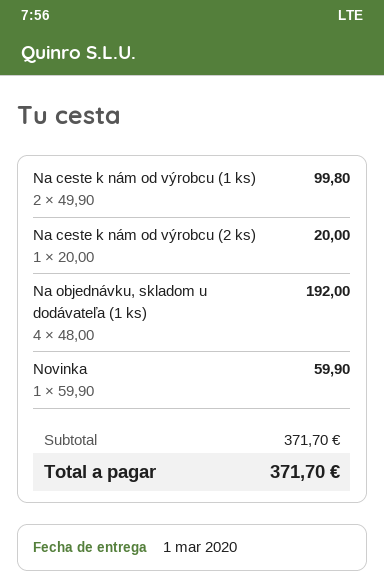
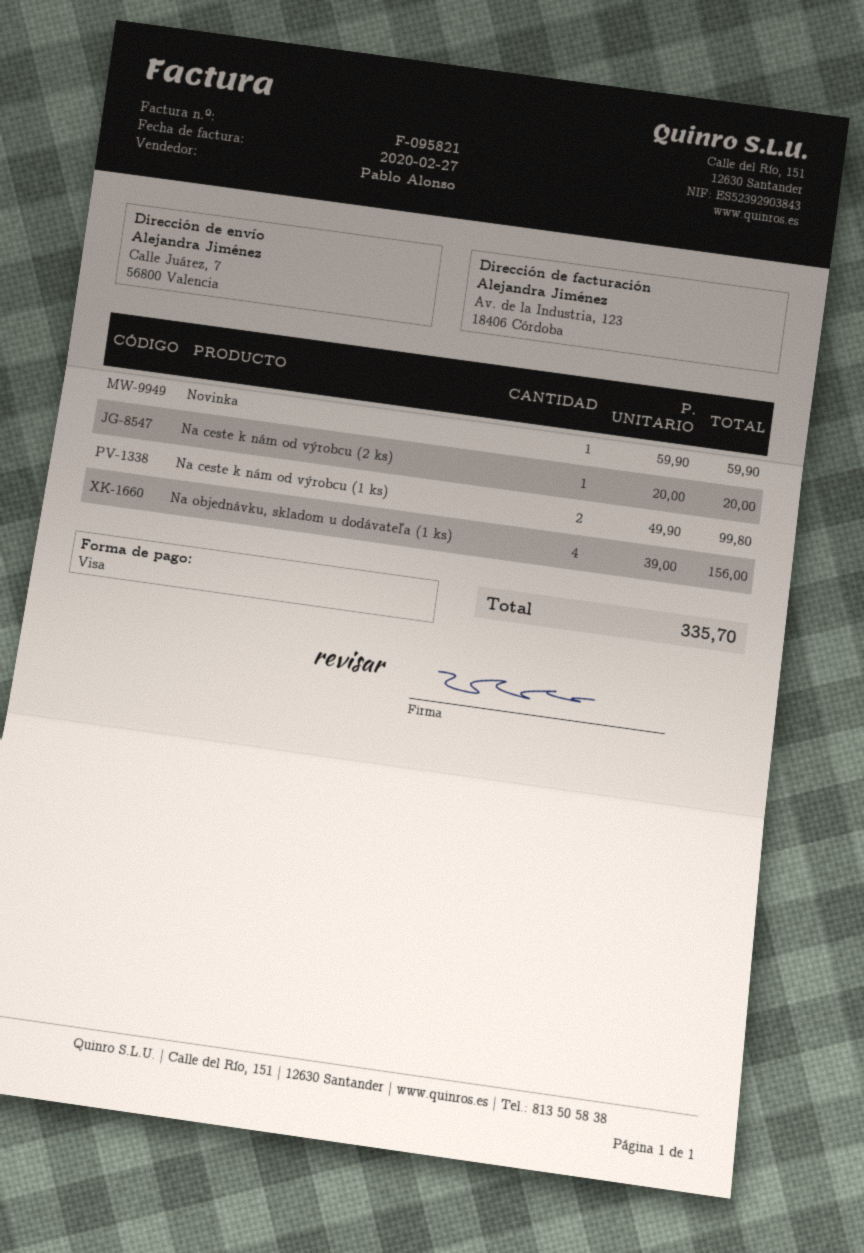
Na objednávku, skladom u dodávateľa (1 ks): 4 x 48.00 = 192.00 -> 4 x 39.00 = 156.00
total: 371.70 -> 335.70

